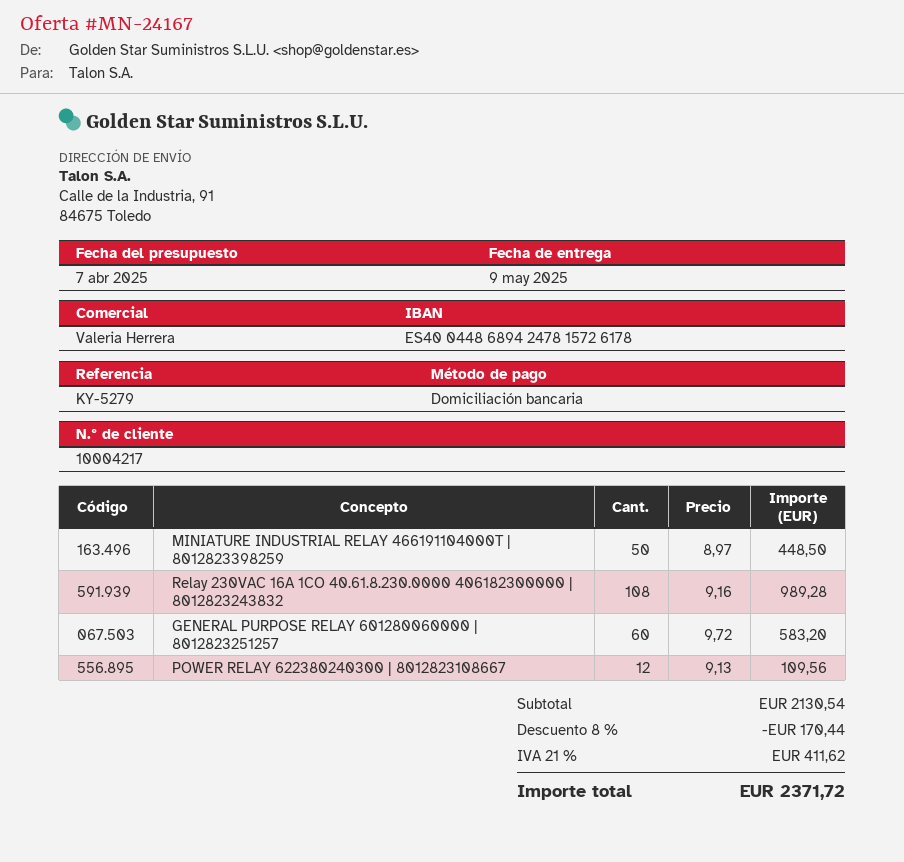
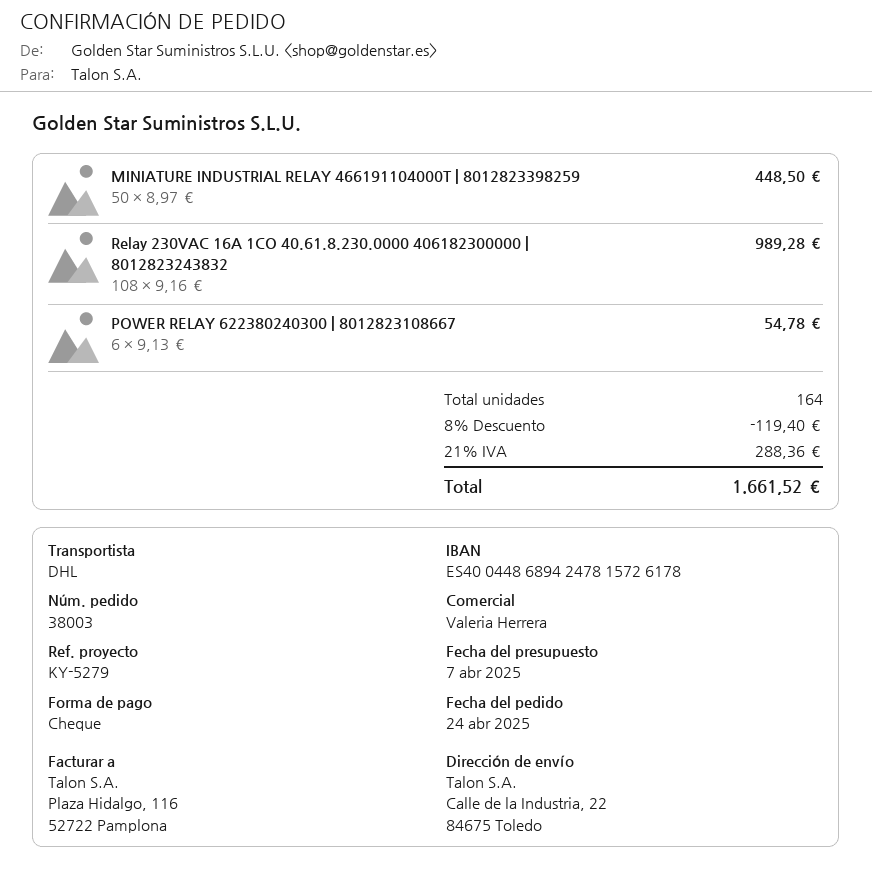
payment method: direct debit -> cheque
ship to: Calle de la Industria, 91, 84675 Toledo -> Calle de la Industria, 22, 84675 Toledo
GENERAL PURPOSE RELAY 601280060000 | 8012823251257: 60 x 9.72 = 583.20 -> none
POWER RELAY 622380240300 | 8012823108667: 12 x 9.13 = 109.56 -> 6 x 9.13 = 54.78
discount: 8% = 170.44 -> 8% = 119.40
tax: 21% = 411.62 -> 21% = 288.36
total: 2371.72 -> 1661.52

